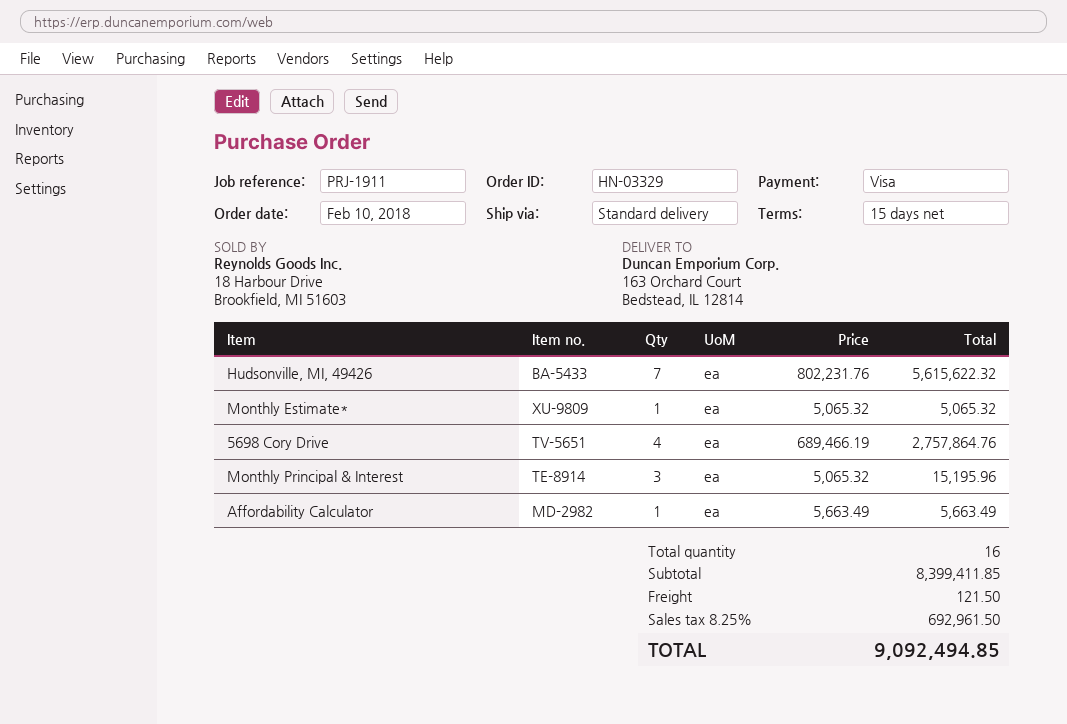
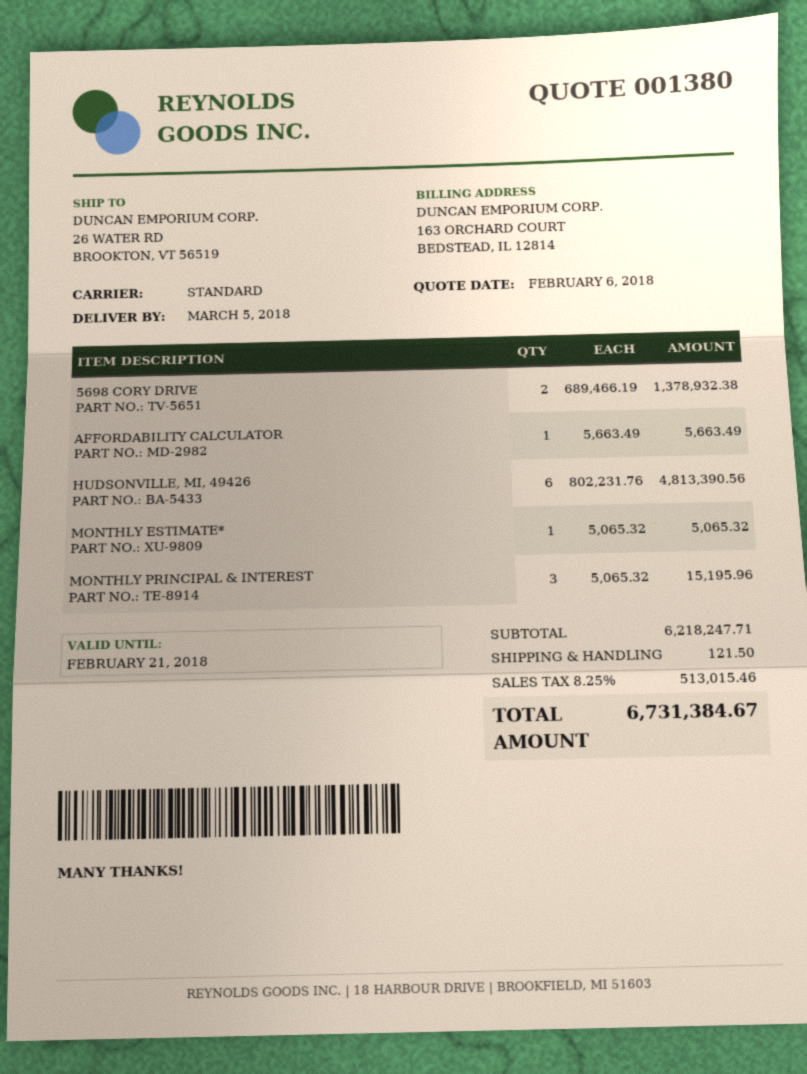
ship to: 163 Orchard Court, Bedstead, IL 12814 -> 26 WATER RD, BROOKTON, VT 56519
Hudsonville, MI, 49426: 7 x 802231.76 = 5615622.32 -> 6 x 802231.76 = 4813390.56
5698 Cory Drive: 4 x 689466.19 = 2757864.76 -> 2 x 689466.19 = 1378932.38
subtotal: 8399411.85 -> 6218247.71
tax: 8.25% = 692961.50 -> 8.25% = 513015.46
total: 9092494.85 -> 6731384.67

